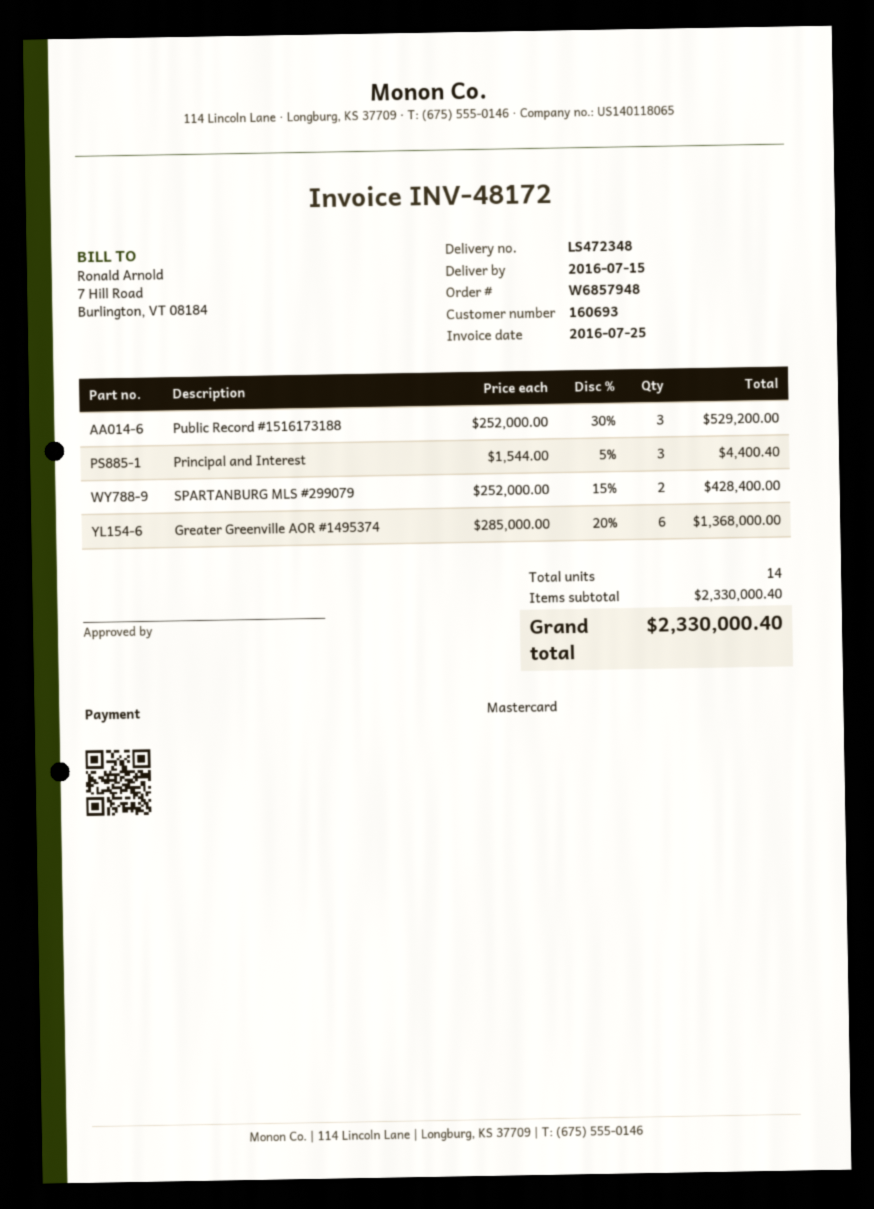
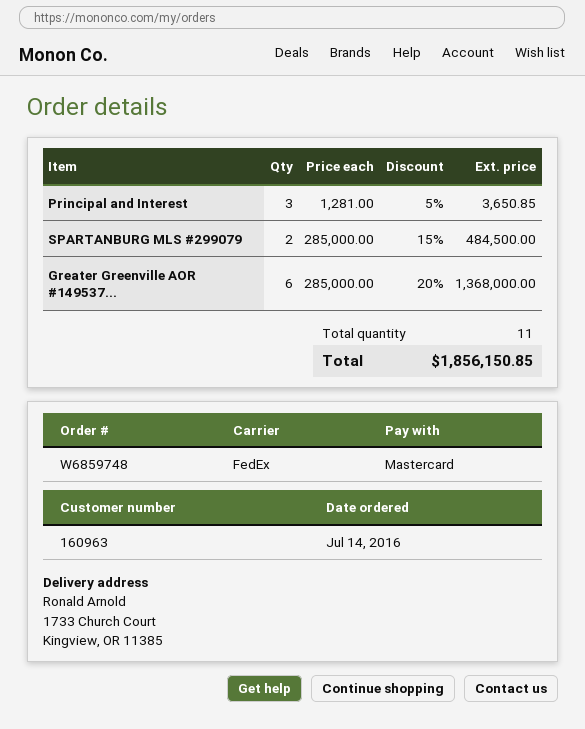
order number: W6857948 -> W6859748
customer number: 160693 -> 160963
Public Record #1516173188: 3 x 252000.00 - 30% = 529200.00 -> none
Principal and Interest: 3 x 1544.00 - 5% = 4400.40 -> 3 x 1281.00 - 5% = 3650.85
SPARTANBURG MLS #299079: 2 x 252000.00 - 15% = 428400.00 -> 2 x 285000.00 - 15% = 484500.00
total quantity: 14 -> 11
total: 2330000.40 -> 1856150.85

